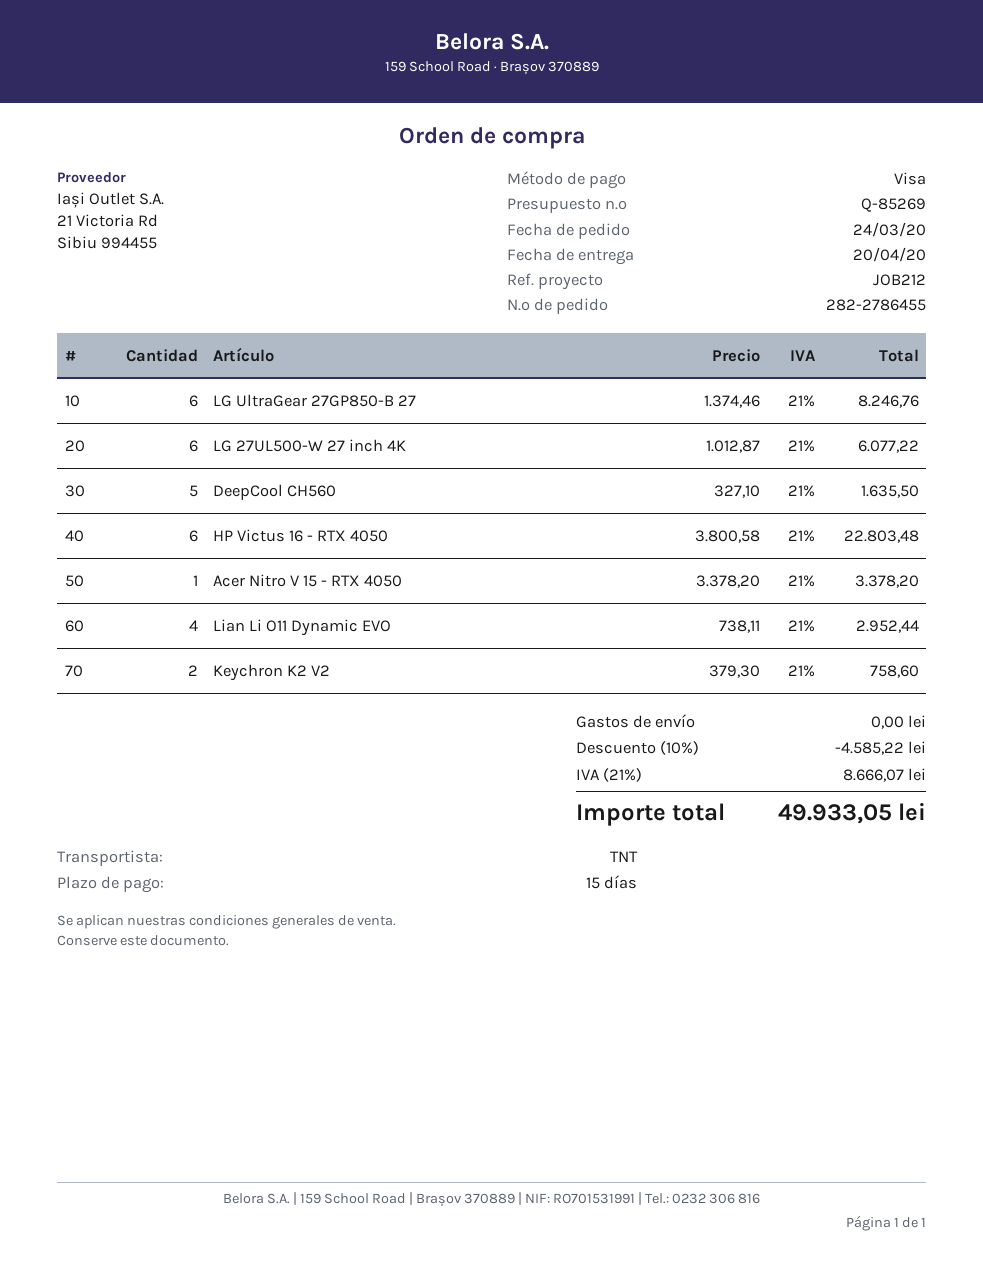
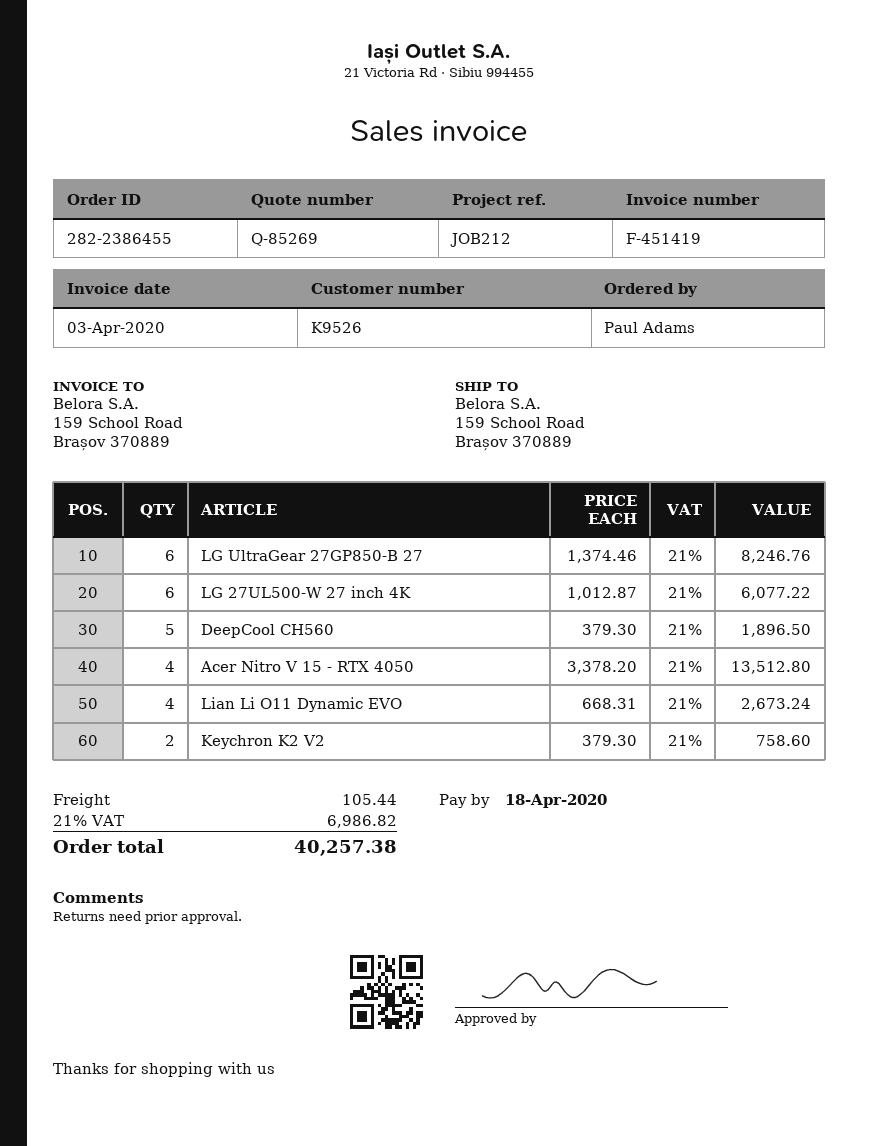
order number: 282-2786455 -> 282-2386455
DeepCool CH560: 5 x 327.10 = 1635.50 -> 5 x 379.30 = 1896.50
HP Victus 16 - RTX 4050: 6 x 3800.58 = 22803.48 -> none
Acer Nitro V 15 - RTX 4050: 1 x 3378.20 = 3378.20 -> 4 x 3378.20 = 13512.80
Lian Li O11 Dynamic EVO: 4 x 738.11 = 2952.44 -> 4 x 668.31 = 2673.24
discount: 10% = 4585.22 -> none
shipping: 0.00 -> 105.44
tax: 21% = 8666.07 -> 21% = 6986.82
total: 49933.05 -> 40257.38

